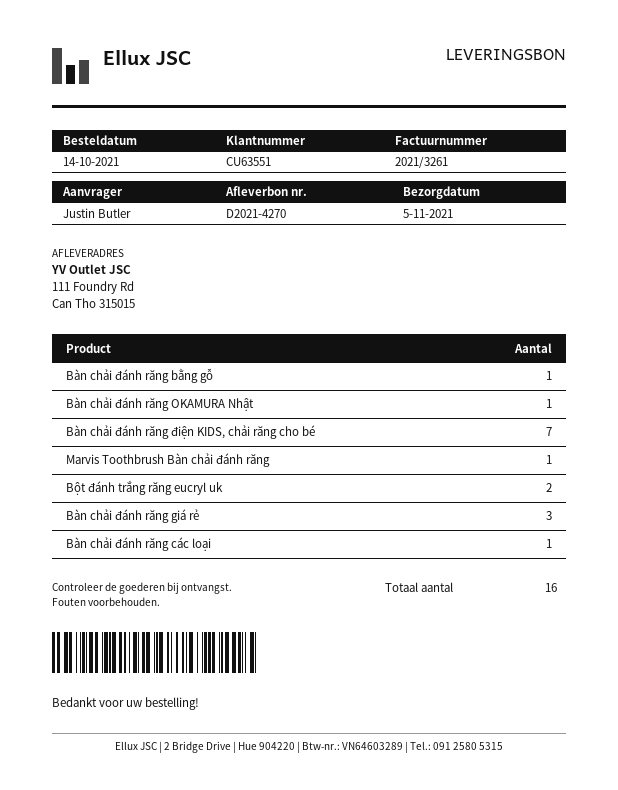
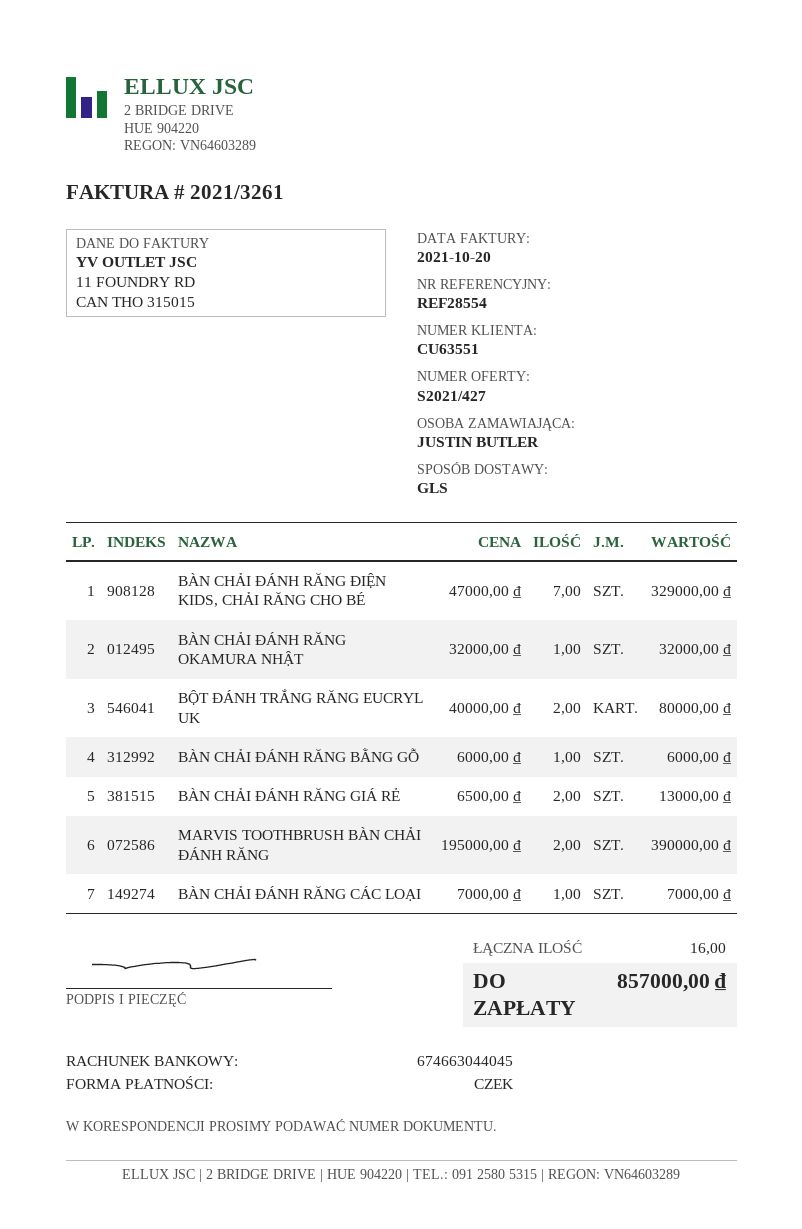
Marvis Toothbrush Bàn chải đánh răng: 1 -> 2
Bàn chải đánh răng giá rẻ: 3 -> 2

